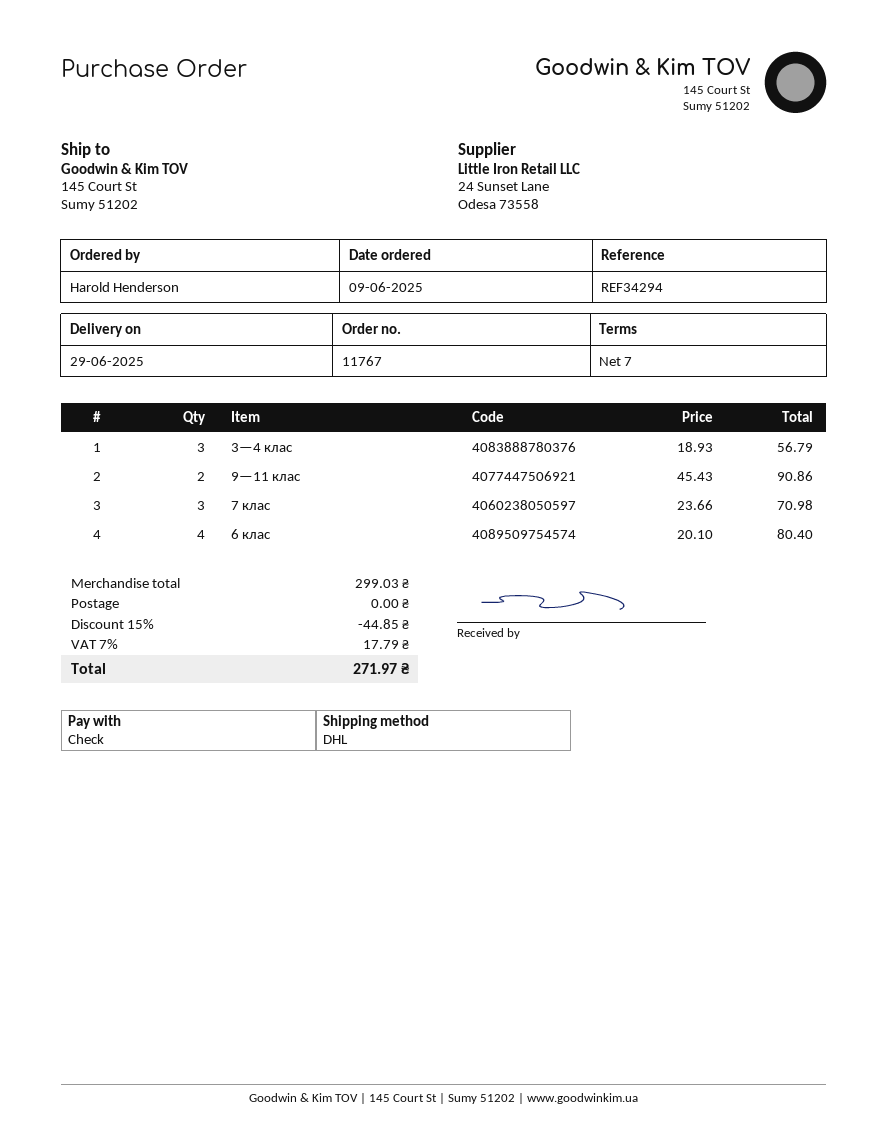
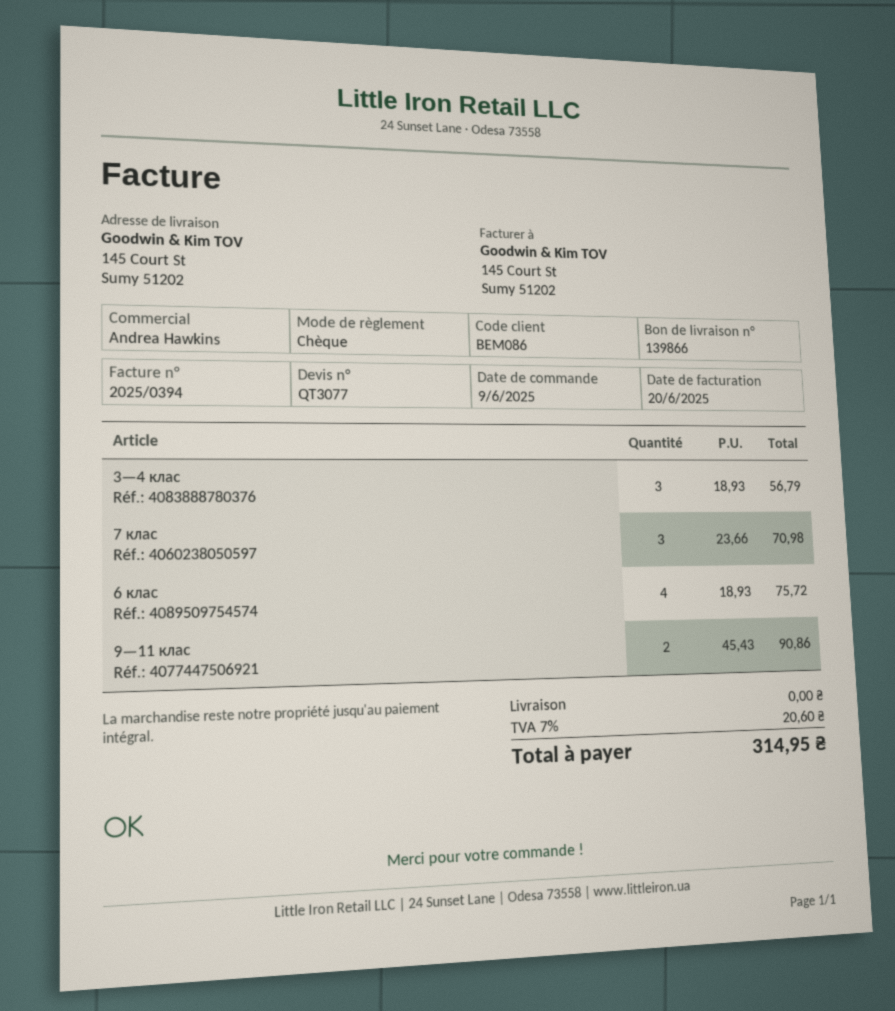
6 клас: 4 x 20.10 = 80.40 -> 4 x 18.93 = 75.72
discount: 15% = 44.85 -> none
tax: 7% = 17.79 -> 7% = 20.60
total: 271.97 -> 314.95

